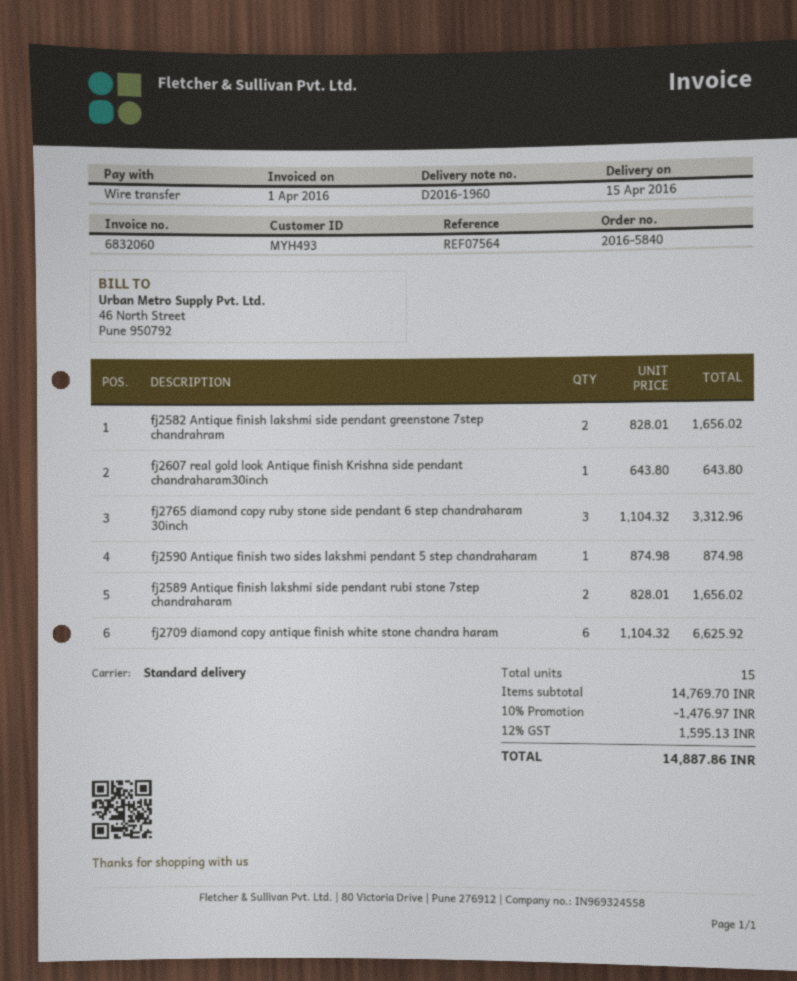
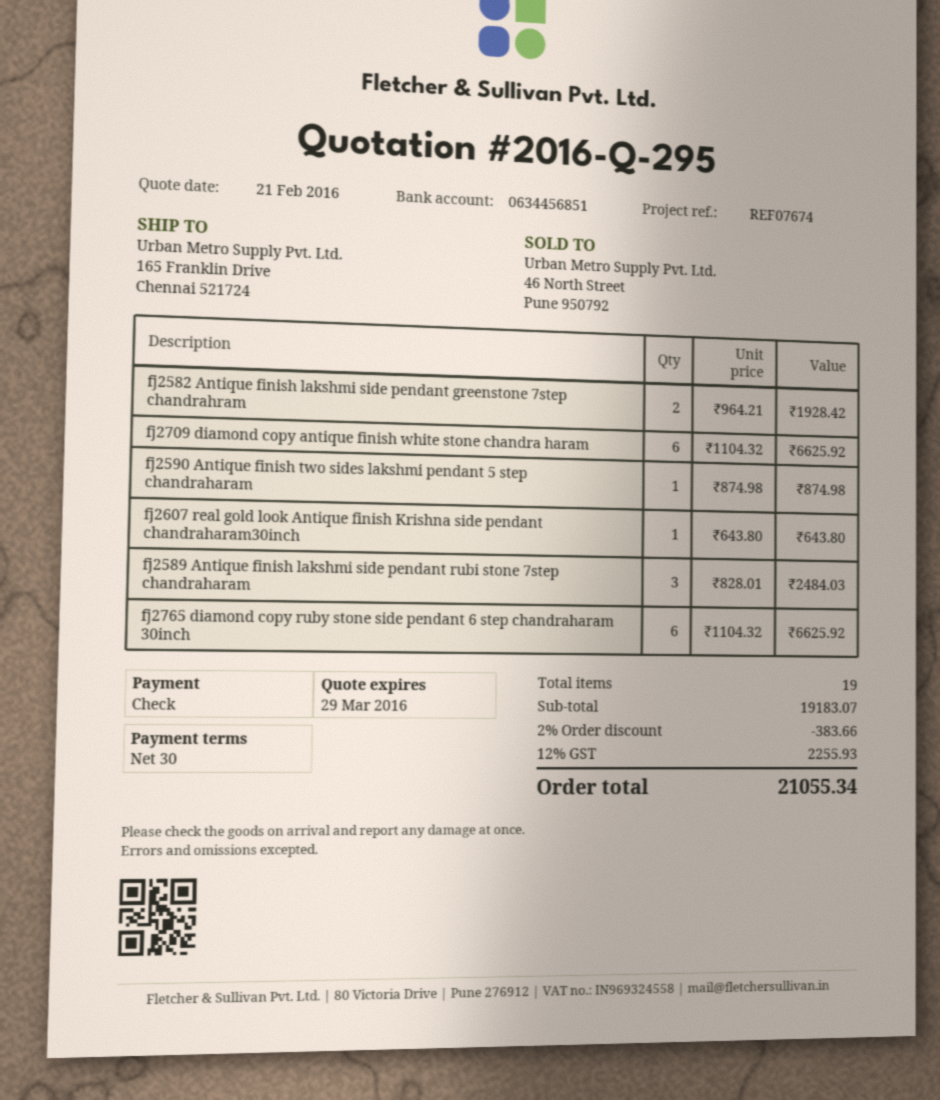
reference: REF07564 -> REF07674
payment method: bank transfer -> cheque
fj2582 Antique finish lakshmi side pendant greenstone 7step chandrahram: 2 x 828.01 = 1656.02 -> 2 x 964.21 = 1928.42
fj2765 diamond copy ruby stone side pendant 6 step chandraharam 30inch: 3 x 1104.32 = 3312.96 -> 6 x 1104.32 = 6625.92
fj2589 Antique finish lakshmi side pendant rubi stone 7step chandraharam: 2 x 828.01 = 1656.02 -> 3 x 828.01 = 2484.03
total quantity: 15 -> 19
subtotal: 14769.70 -> 19183.07
discount: 10% = 1476.97 -> 2% = 383.66
tax: 12% = 1595.13 -> 12% = 2255.93
total: 14887.86 -> 21055.34

